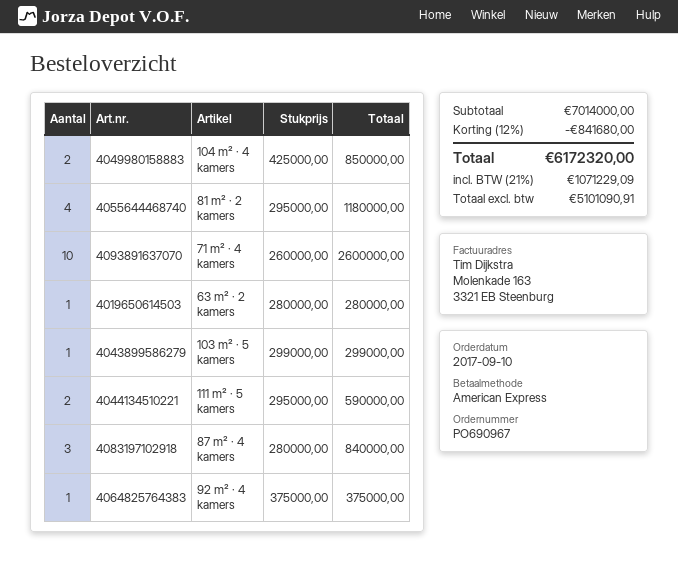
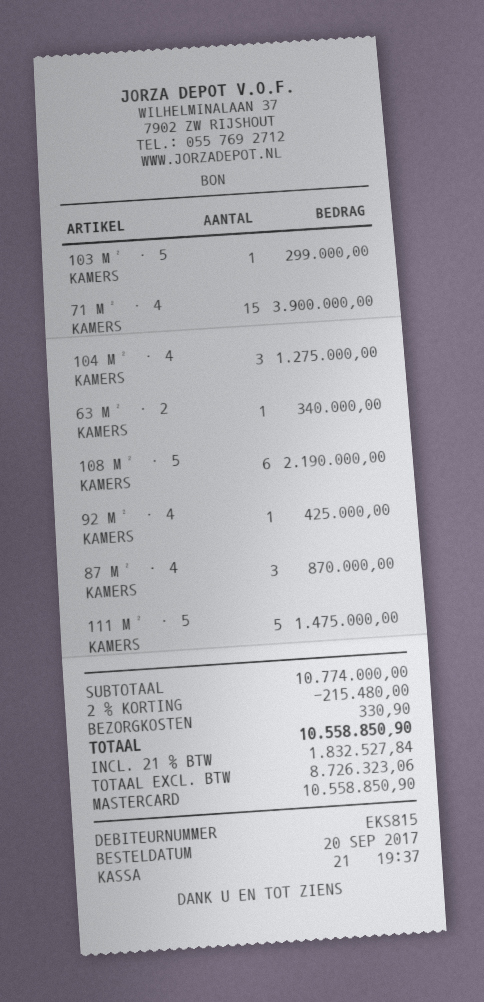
order date: 2017-09-10 -> 2017-09-20
payment method: American Express -> Mastercard
104 m² · 4 kamers: 2 for 850000.00 -> 3 for 1275000.00
81 m² · 2 kamers: 4 for 1180000.00 -> none
71 m² · 4 kamers: 10 for 2600000.00 -> 15 for 3900000.00
63 m² · 2 kamers: 1 for 280000.00 -> 1 for 340000.00
111 m² · 5 kamers: 2 for 590000.00 -> 5 for 1475000.00
87 m² · 4 kamers: 3 for 840000.00 -> 3 for 870000.00
92 m² · 4 kamers: 1 for 375000.00 -> 1 for 425000.00
108 M² · 5 KAMERS: none -> 6 for 2190000.00
subtotal: 7014000.00 -> 10774000.00
discount: 12% = 841680.00 -> 2% = 215480.00
shipping: none -> 330.90
net: 5101090.91 -> 8726323.06
tax: 21% = 1071229.09 -> 21% = 1832527.84
total: 6172320.00 -> 10558850.90

